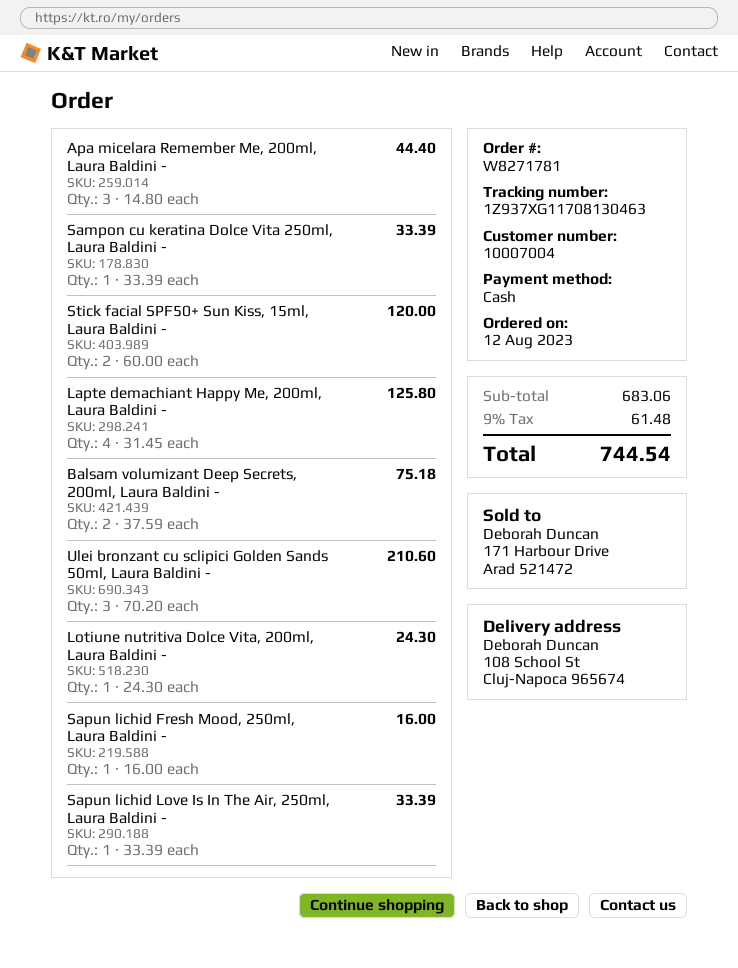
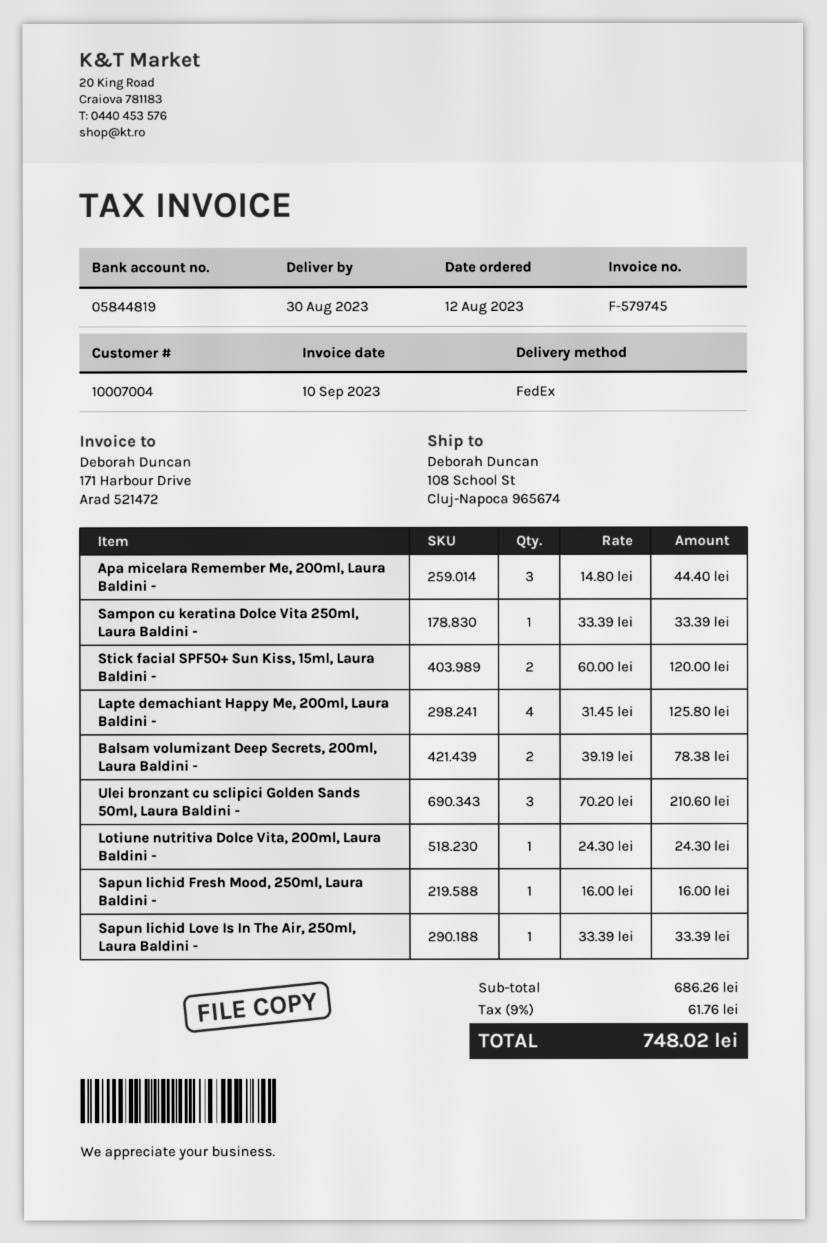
Balsam volumizant Deep Secrets, 200ml, Laura Baldini -: 2 x 37.59 = 75.18 -> 2 x 39.19 = 78.38
subtotal: 683.06 -> 686.26
tax: 9% = 61.48 -> 9% = 61.76
total: 744.54 -> 748.02

